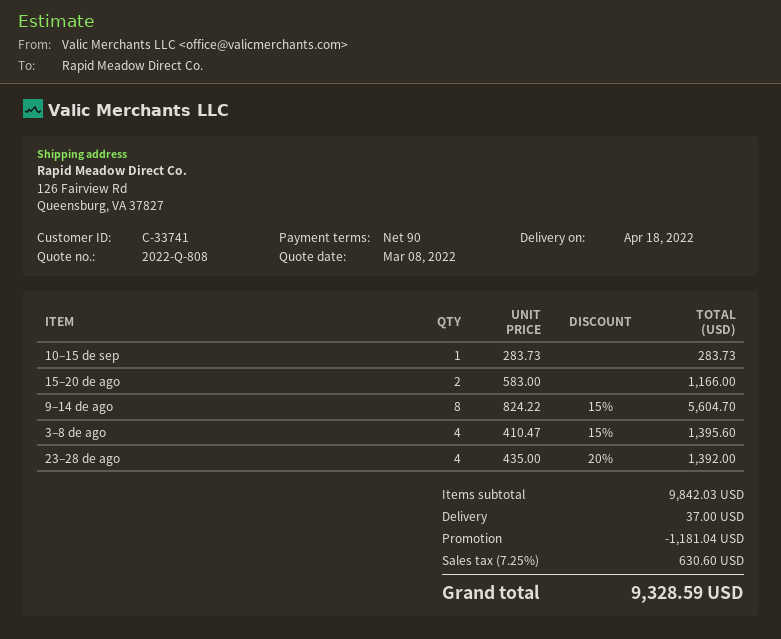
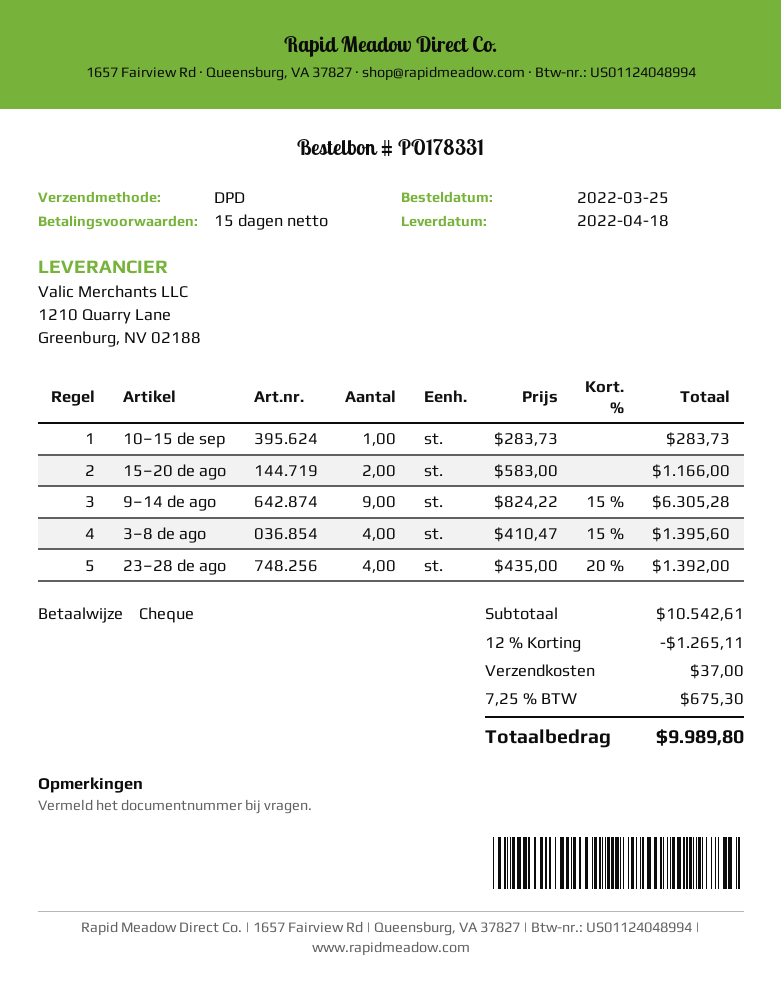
payment terms: 90 days -> 15 days
9–14 de ago: 8 x 824.22 - 15% = 5604.70 -> 9 x 824.22 - 15% = 6305.28
subtotal: 9842.03 -> 10542.61
discount: 1181.04 -> 1265.11
tax: 7.25% = 630.60 -> 7.25% = 675.30
total: 9328.59 -> 9989.80

